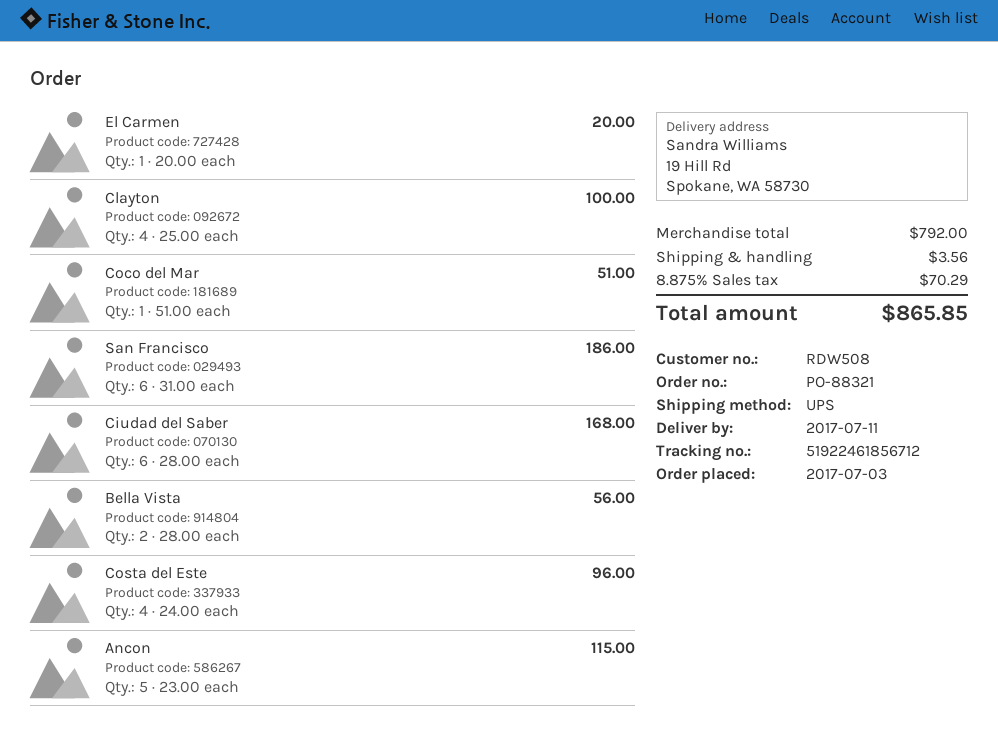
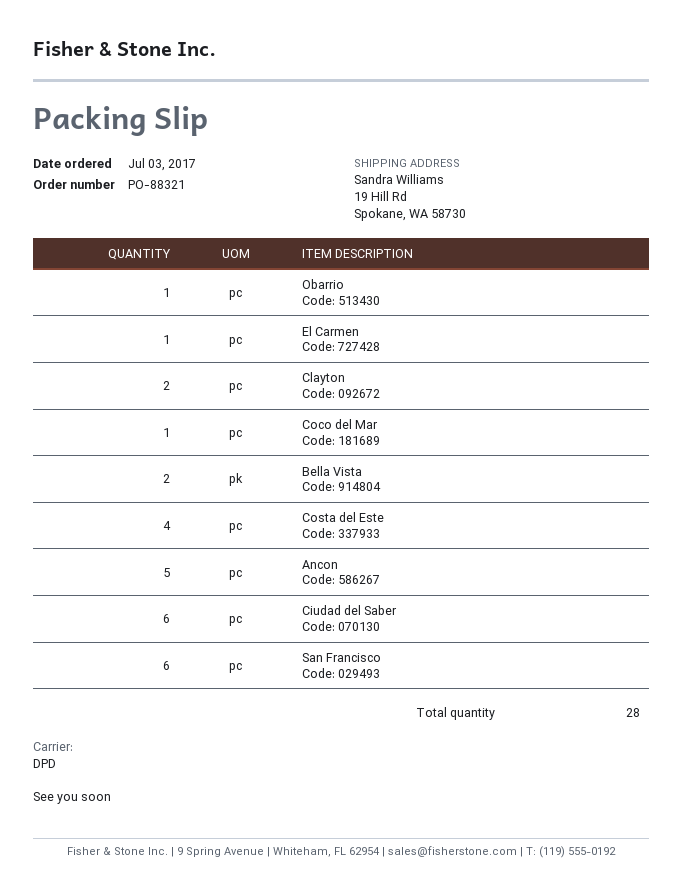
shipping method: UPS -> DPD
Clayton: 4 -> 2
Obarrio: none -> 1

